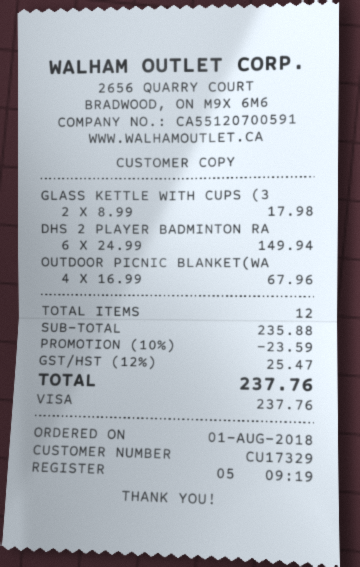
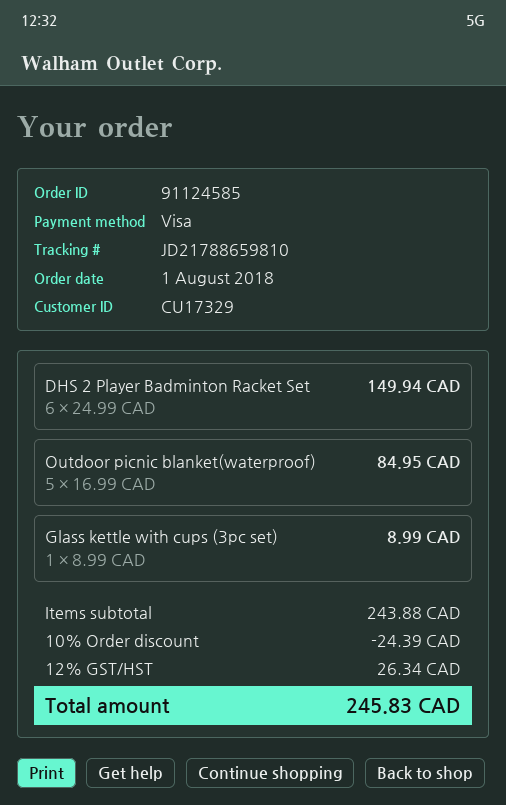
GLASS KETTLE WITH CUPS (3: 2 x 8.99 = 17.98 -> 1 x 8.99 = 8.99
OUTDOOR PICNIC BLANKET(WA: 4 x 16.99 = 67.96 -> 5 x 16.99 = 84.95
subtotal: 235.88 -> 243.88
discount: 10% = 23.59 -> 10% = 24.39
tax: 12% = 25.47 -> 12% = 26.34
total: 237.76 -> 245.83

